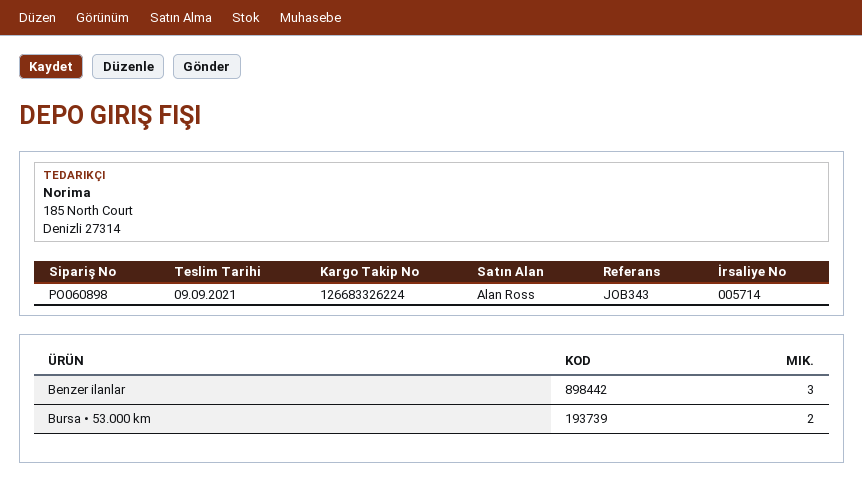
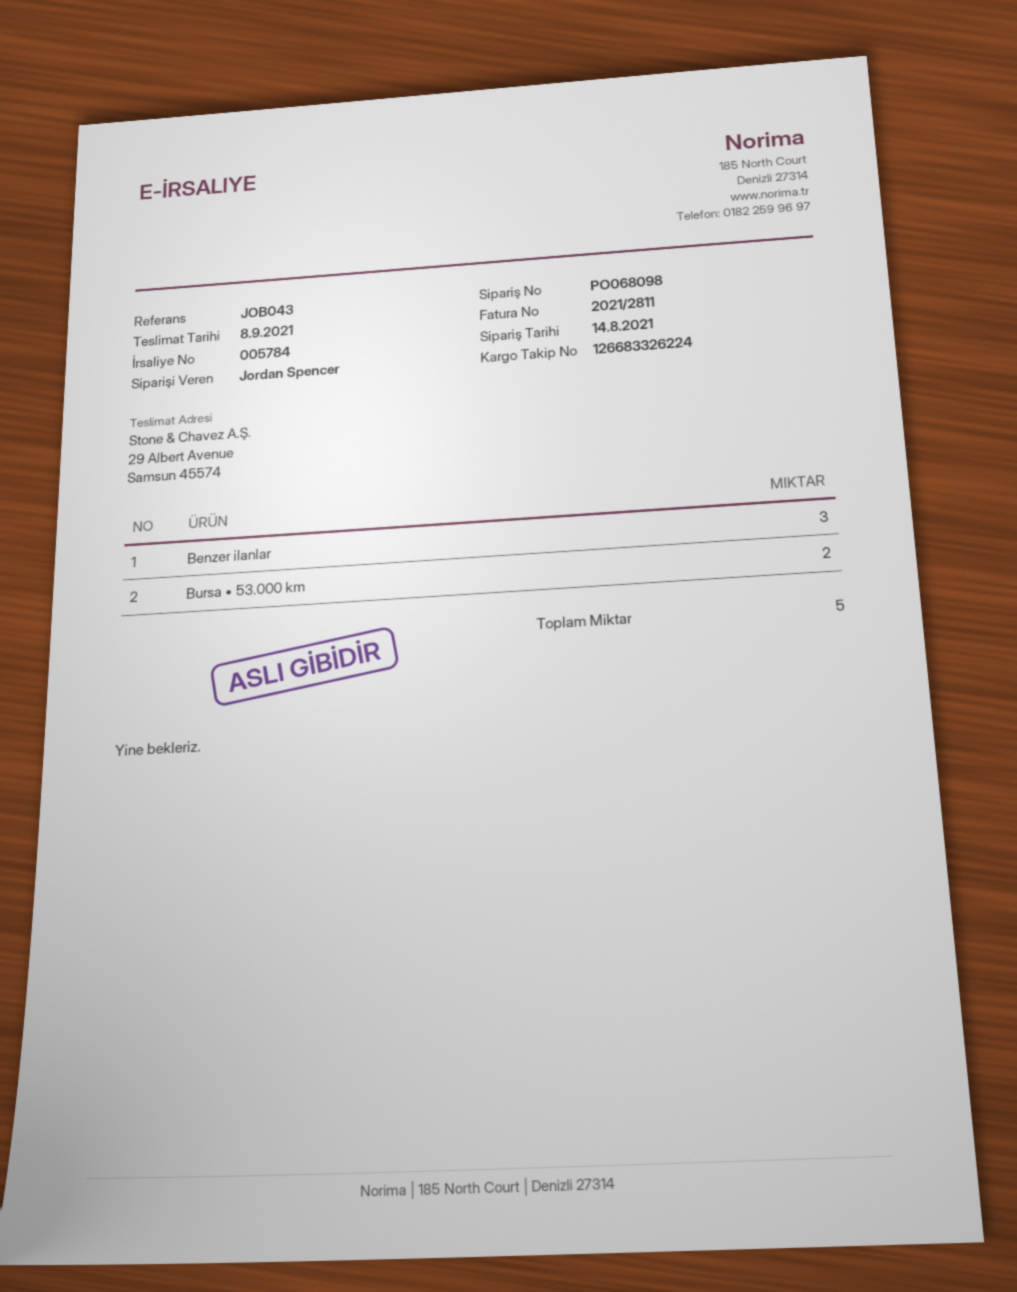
order number: PO060898 -> PO068098
delivery note number: 005714 -> 005784
delivery date: 2021-09-09 -> 2021-09-08
reference: JOB343 -> JOB043
ordered by: Alan Ross -> Jordan Spencer

